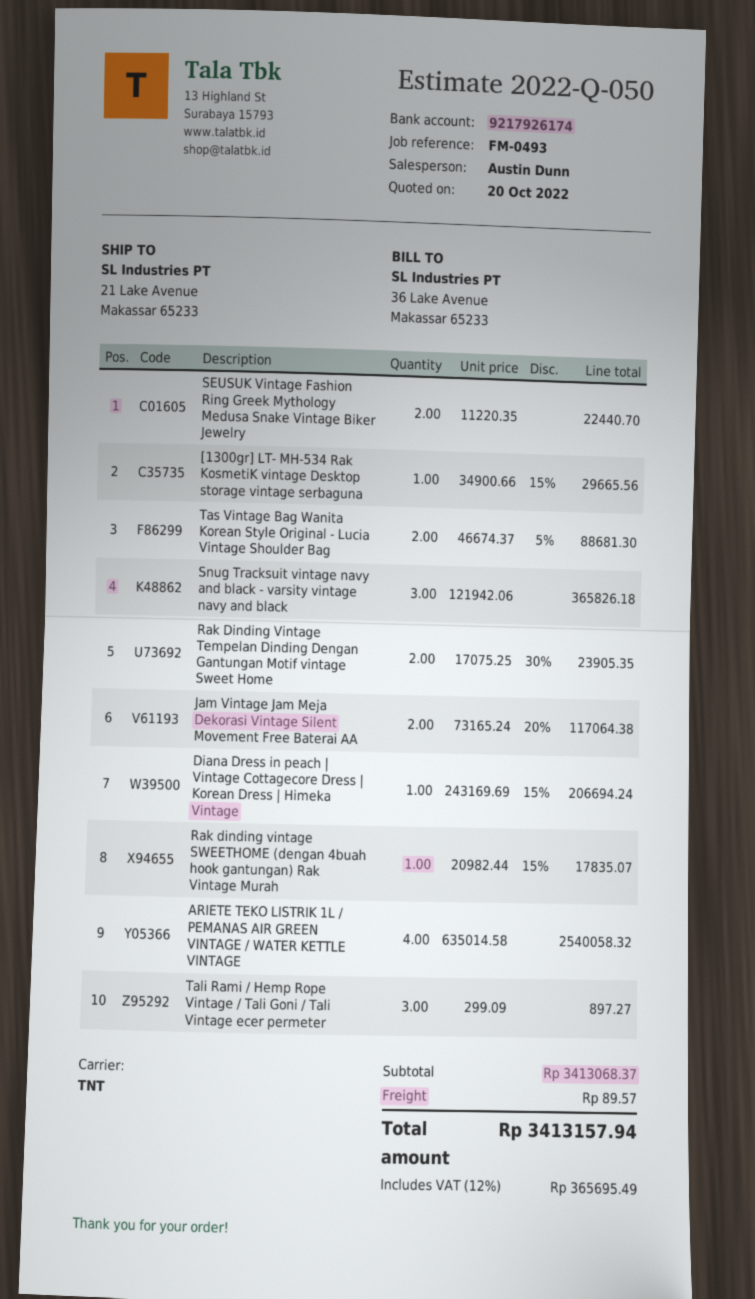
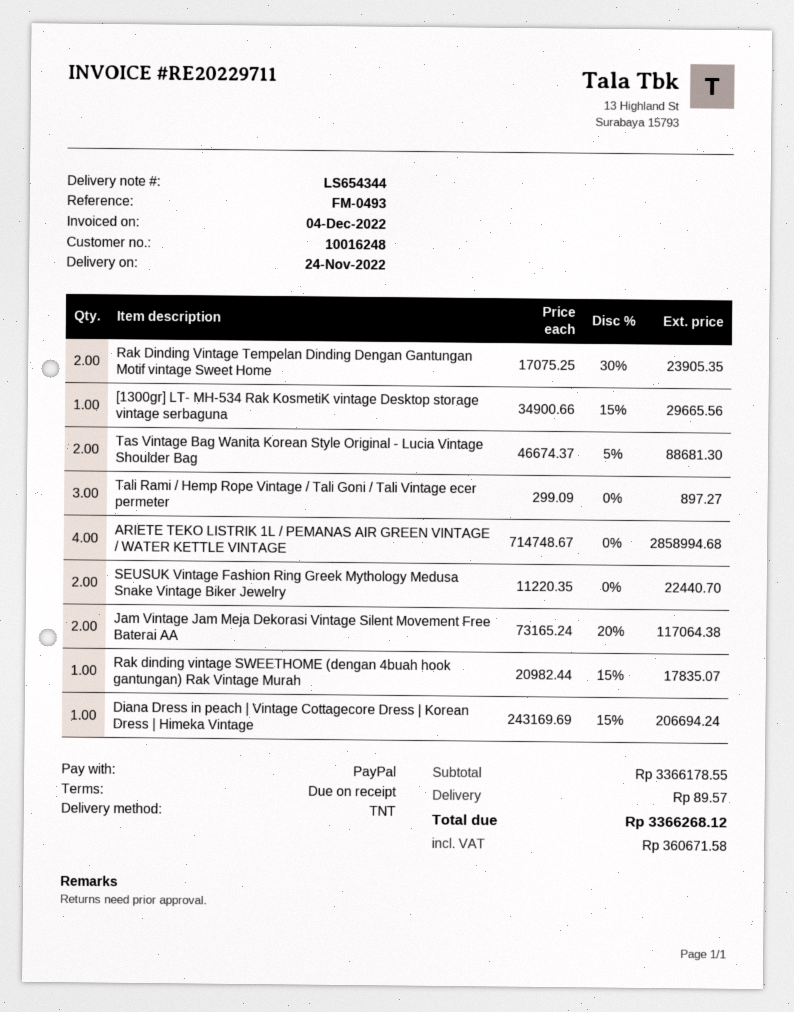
Snug Tracksuit vintage navy and black - varsity vintage navy and black: 3 x 121942.06 = 365826.18 -> none
ARIETE TEKO LISTRIK 1L / PEMANAS AIR GREEN VINTAGE / WATER KETTLE VINTAGE: 4 x 635014.58 = 2540058.32 -> 4 x 714748.67 = 2858994.68
subtotal: 3413068.37 -> 3366178.55
tax: 365695.49 -> 360671.58
total: 3413157.94 -> 3366268.12

